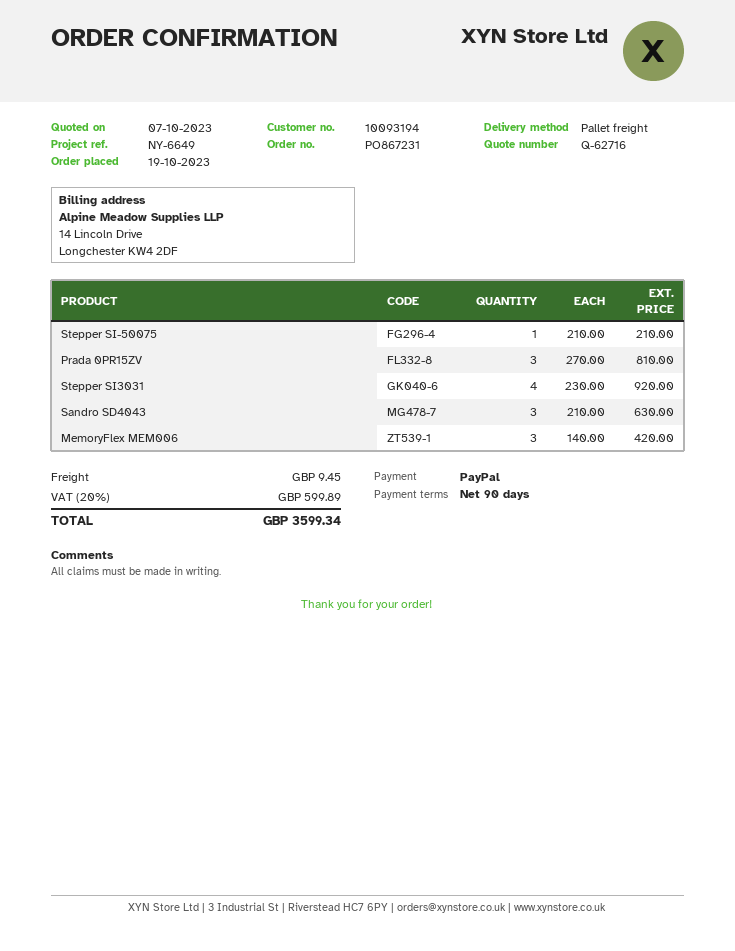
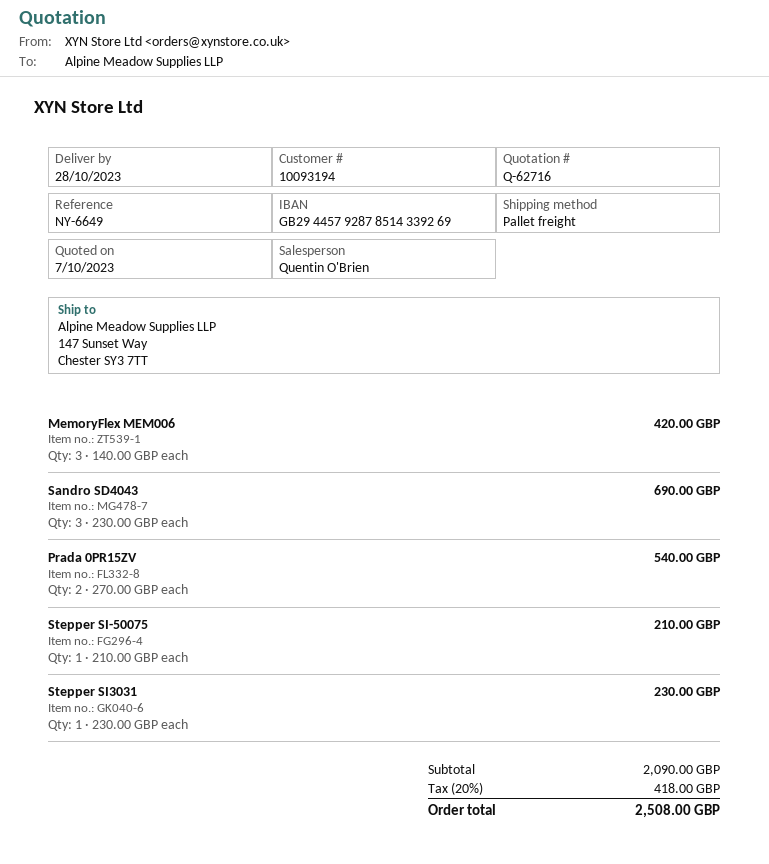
Prada 0PR15ZV: 3 x 270.00 = 810.00 -> 2 x 270.00 = 540.00
Stepper SI3031: 4 x 230.00 = 920.00 -> 1 x 230.00 = 230.00
Sandro SD4043: 3 x 210.00 = 630.00 -> 3 x 230.00 = 690.00
shipping: 9.45 -> none
tax: 20% = 599.89 -> 20% = 418.00
total: 3599.34 -> 2508.00

